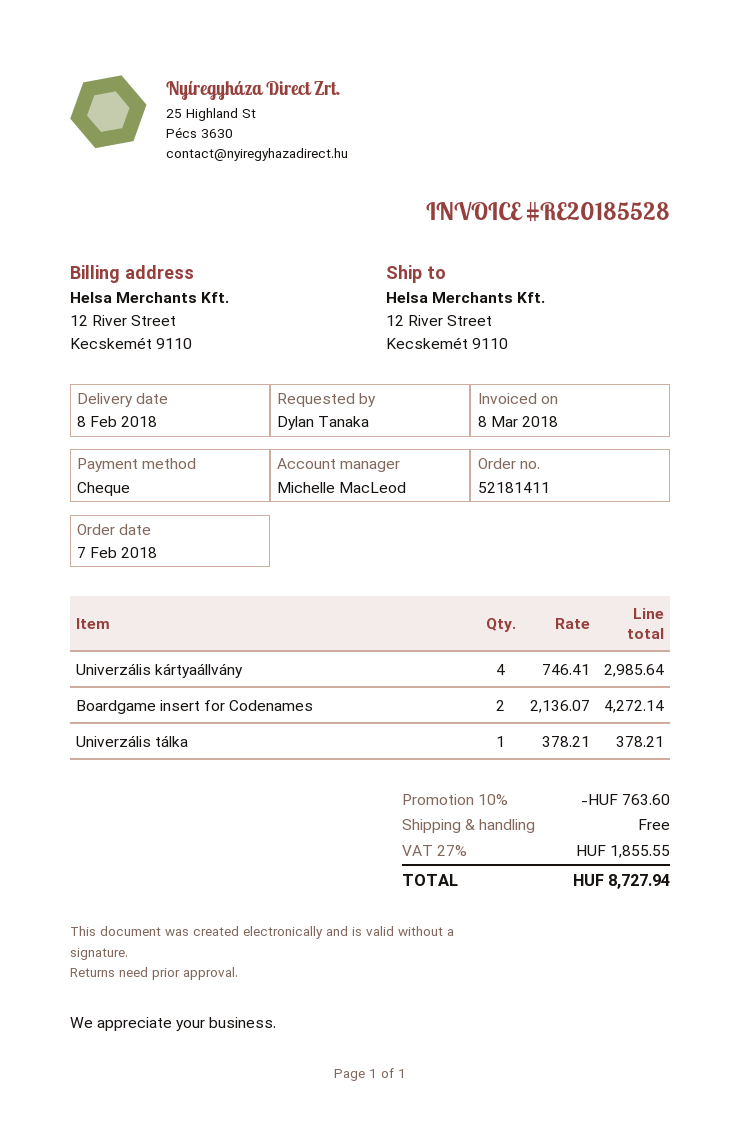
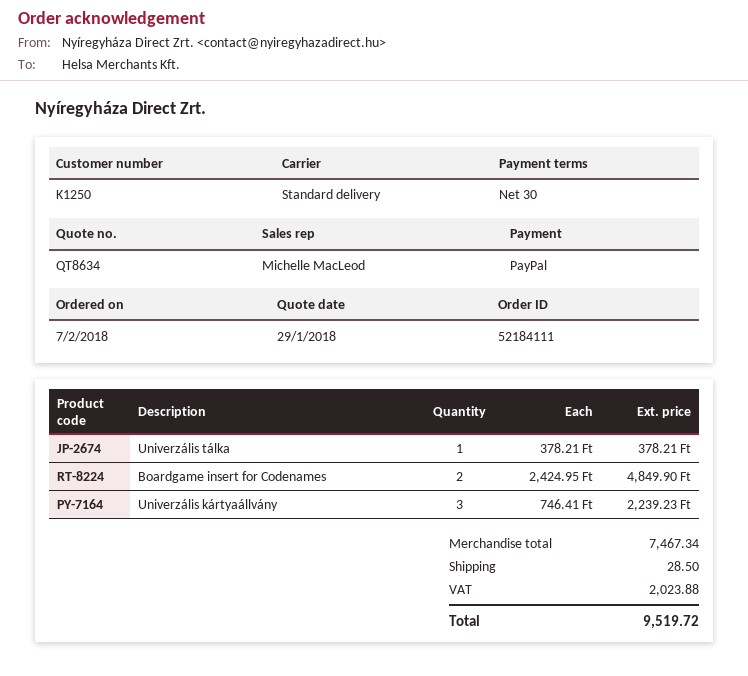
order number: 52181411 -> 52184111
payment method: cheque -> PayPal
Univerzális kártyaállvány: 4 x 746.41 = 2985.64 -> 3 x 746.41 = 2239.23
Boardgame insert for Codenames: 2 x 2136.07 = 4272.14 -> 2 x 2424.95 = 4849.90
discount: 10% = 763.60 -> none
shipping: 0.00 -> 28.50
tax: 1855.55 -> 2023.88
total: 8727.94 -> 9519.72

